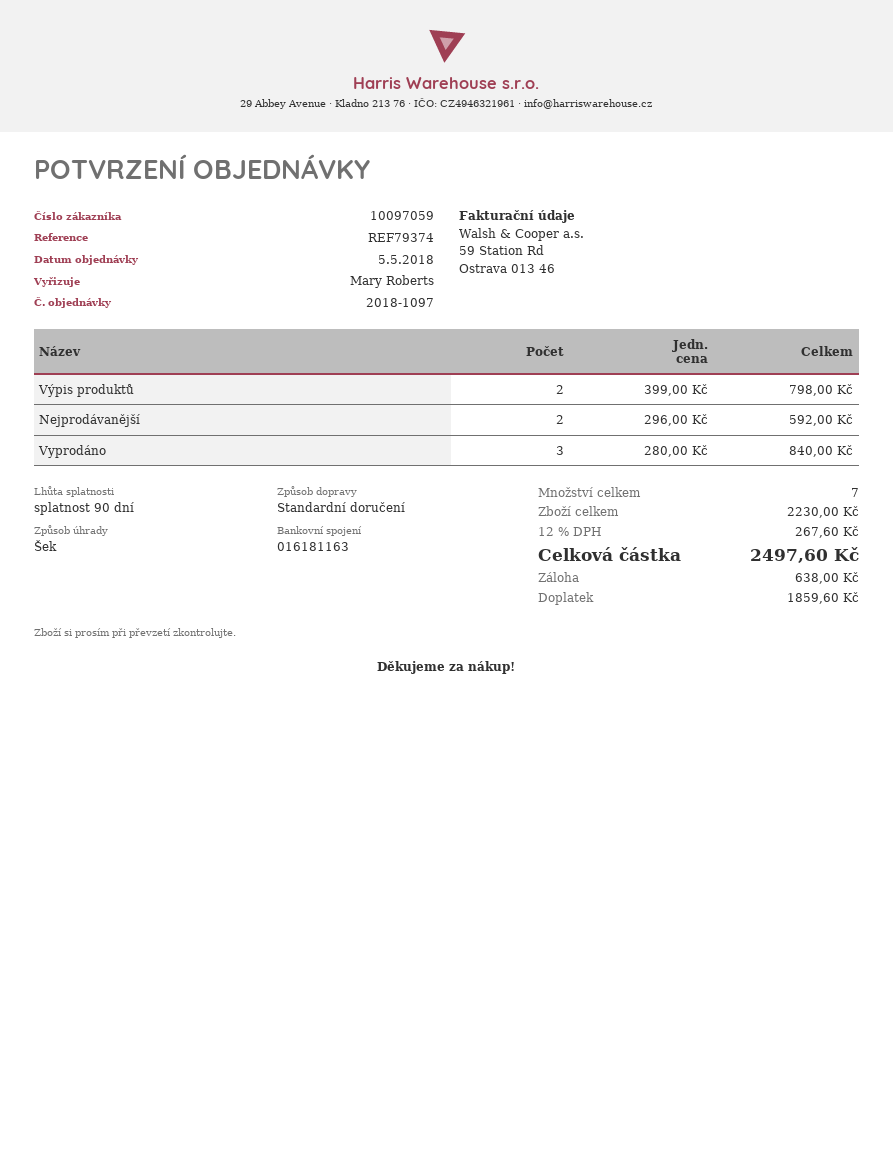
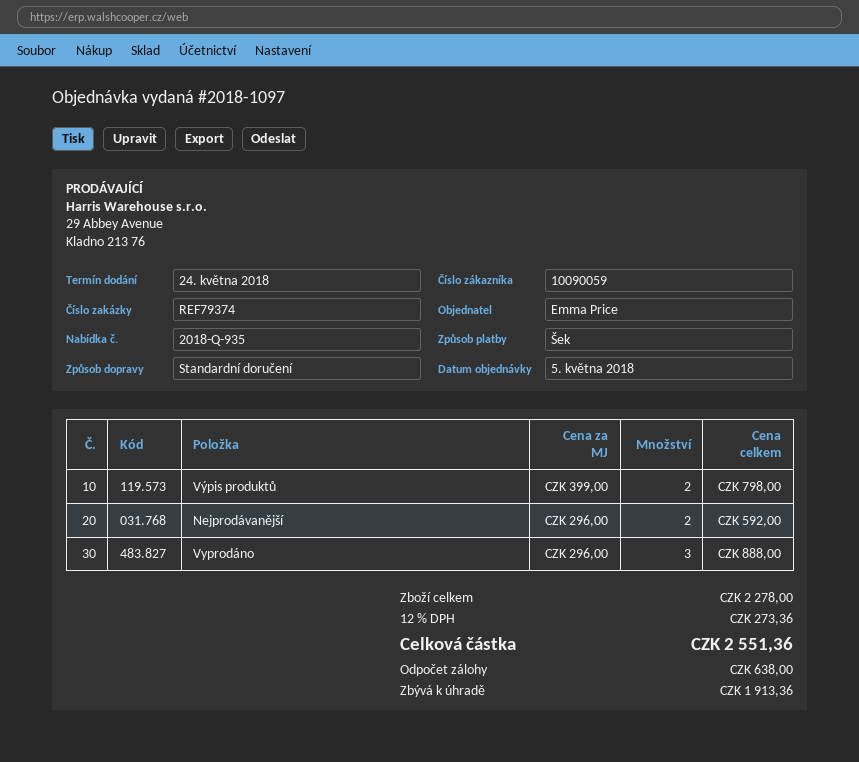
customer number: 10097059 -> 10090059
Vyprodáno: 3 x 280.00 = 840.00 -> 3 x 296.00 = 888.00
subtotal: 2230.00 -> 2278.00
tax: 12% = 267.60 -> 12% = 273.36
total: 2497.60 -> 2551.36
balance: 1859.60 -> 1913.36

